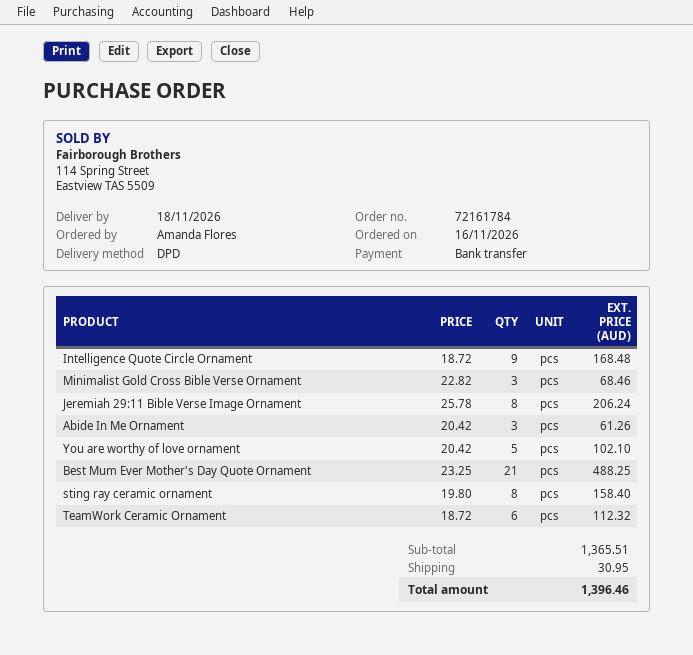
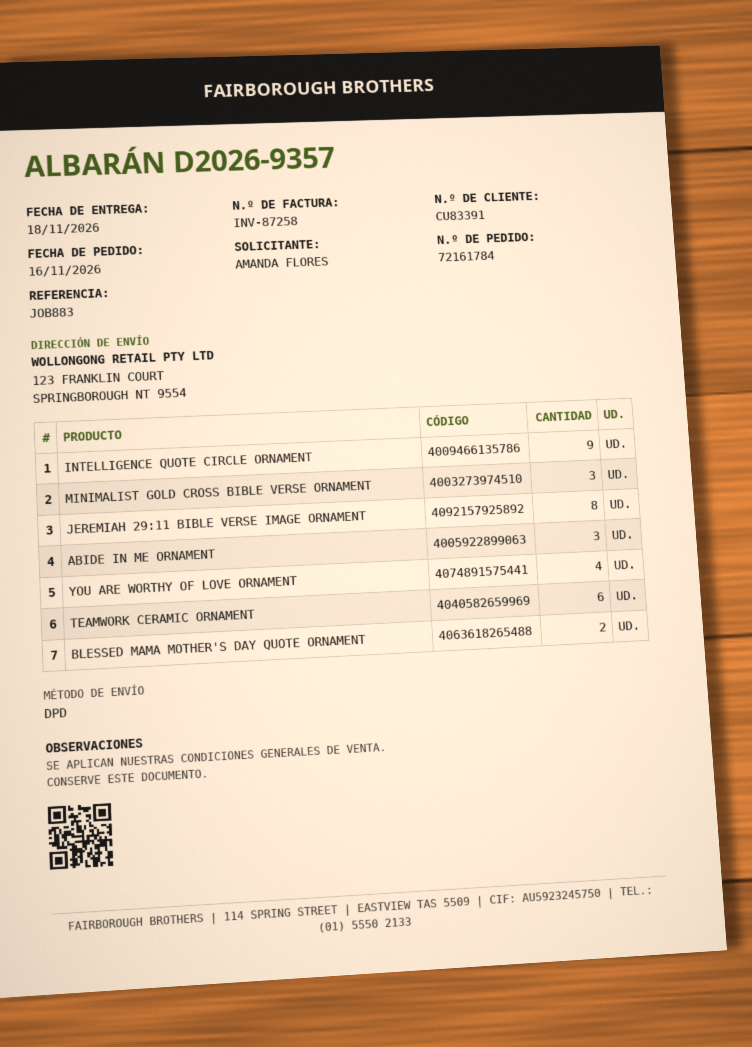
You are worthy of love ornament: 5 -> 4
Best Mum Ever Mother's Day Quote Ornament: 21 -> none
sting ray ceramic ornament: 8 -> none
BLESSED MAMA MOTHER'S DAY QUOTE ORNAMENT: none -> 2

